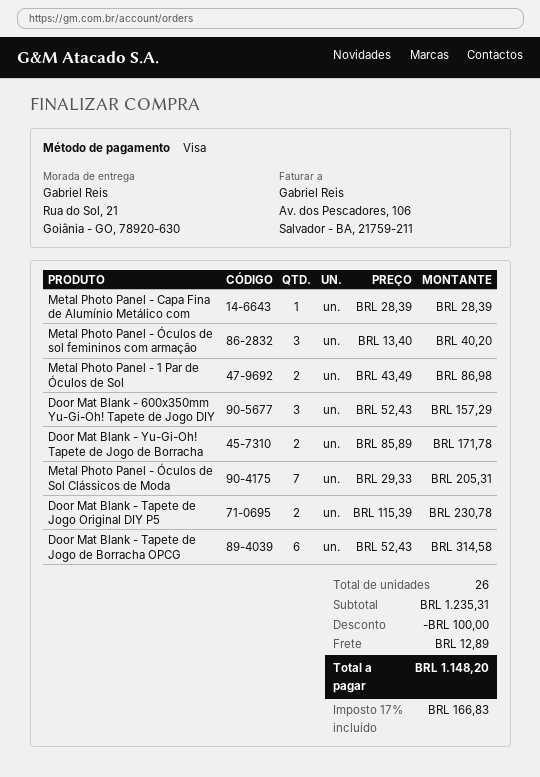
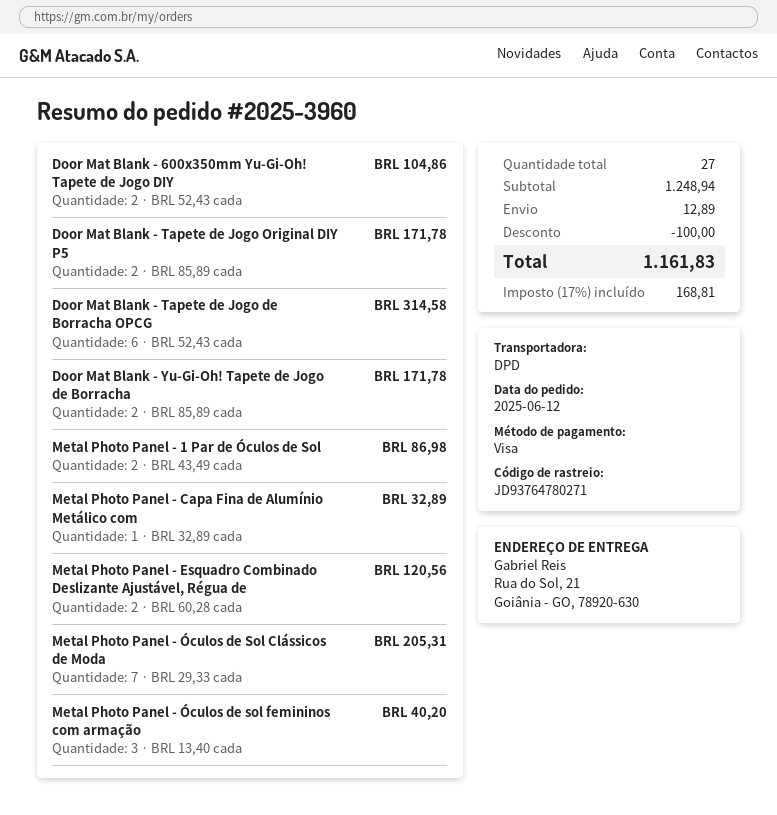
Metal Photo Panel - Capa Fina de Alumínio Metálico com: 1 x 28.39 = 28.39 -> 1 x 32.89 = 32.89
Door Mat Blank - 600x350mm Yu-Gi-Oh! Tapete de Jogo DIY: 3 x 52.43 = 157.29 -> 2 x 52.43 = 104.86
Door Mat Blank - Tapete de Jogo Original DIY P5: 2 x 115.39 = 230.78 -> 2 x 85.89 = 171.78
Metal Photo Panel - Esquadro Combinado Deslizante Ajustável, Régua de: none -> 2 x 60.28 = 120.56
total quantity: 26 -> 27
subtotal: 1235.31 -> 1248.94
tax: 17% = 166.83 -> 17% = 168.81
total: 1148.20 -> 1161.83

